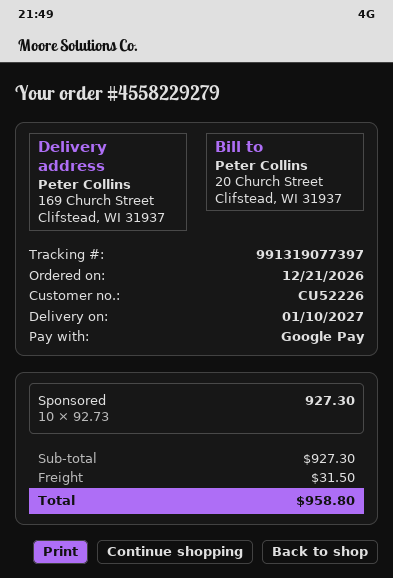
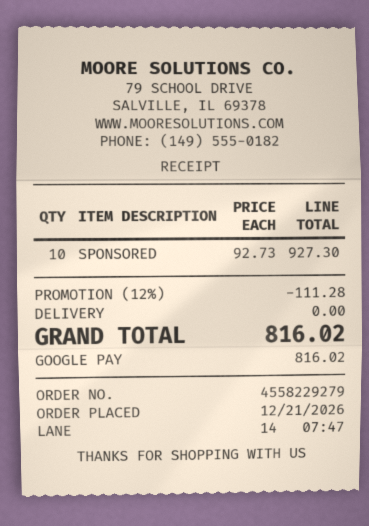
discount: none -> 12% = 111.28
shipping: 31.50 -> 0.00
total: 958.80 -> 816.02

